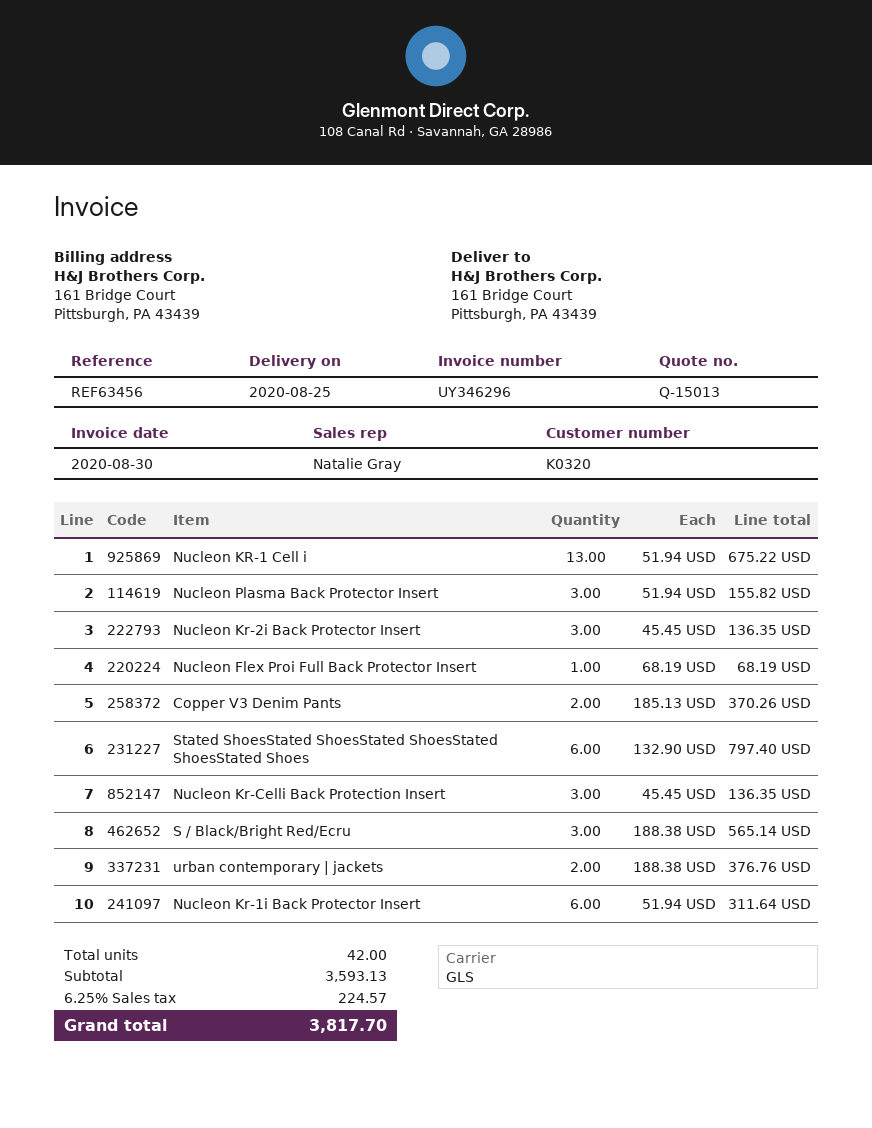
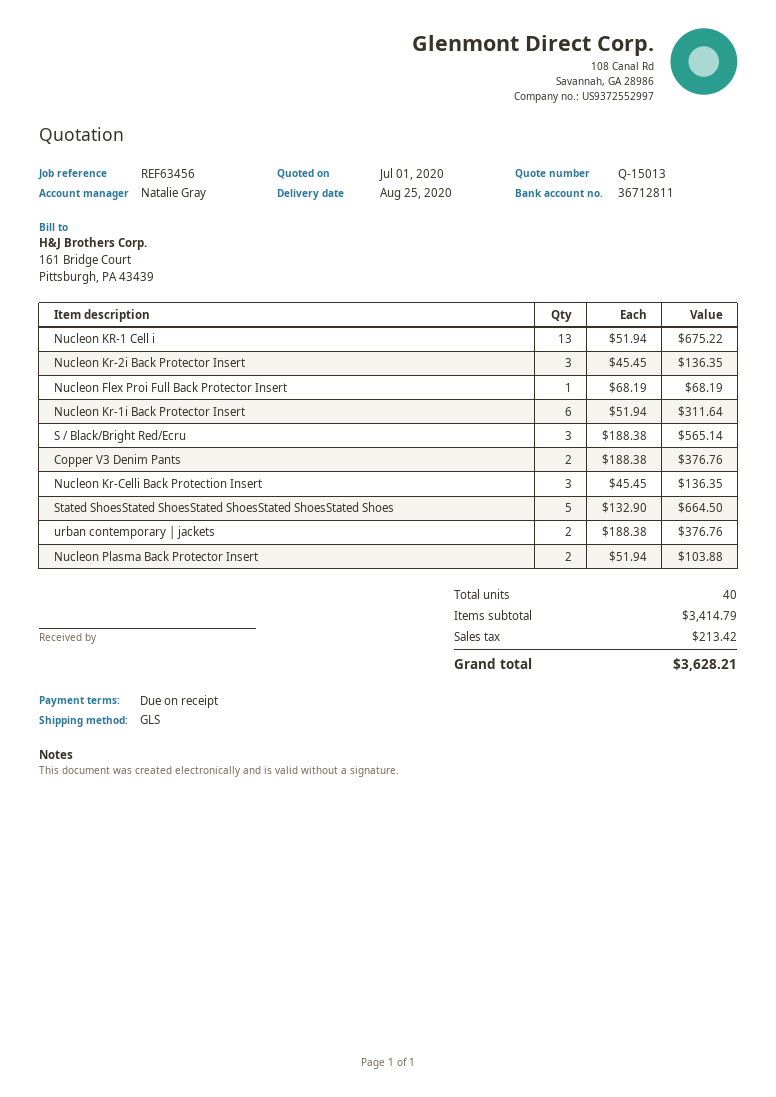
Nucleon Plasma Back Protector Insert: 3 x 51.94 = 155.82 -> 2 x 51.94 = 103.88
Copper V3 Denim Pants: 2 x 185.13 = 370.26 -> 2 x 188.38 = 376.76
Stated ShoesStated ShoesStated ShoesStated ShoesStated Shoes: 6 x 132.90 = 797.40 -> 5 x 132.90 = 664.50
total quantity: 42 -> 40
subtotal: 3593.13 -> 3414.79
tax: 224.57 -> 213.42
total: 3817.70 -> 3628.21

